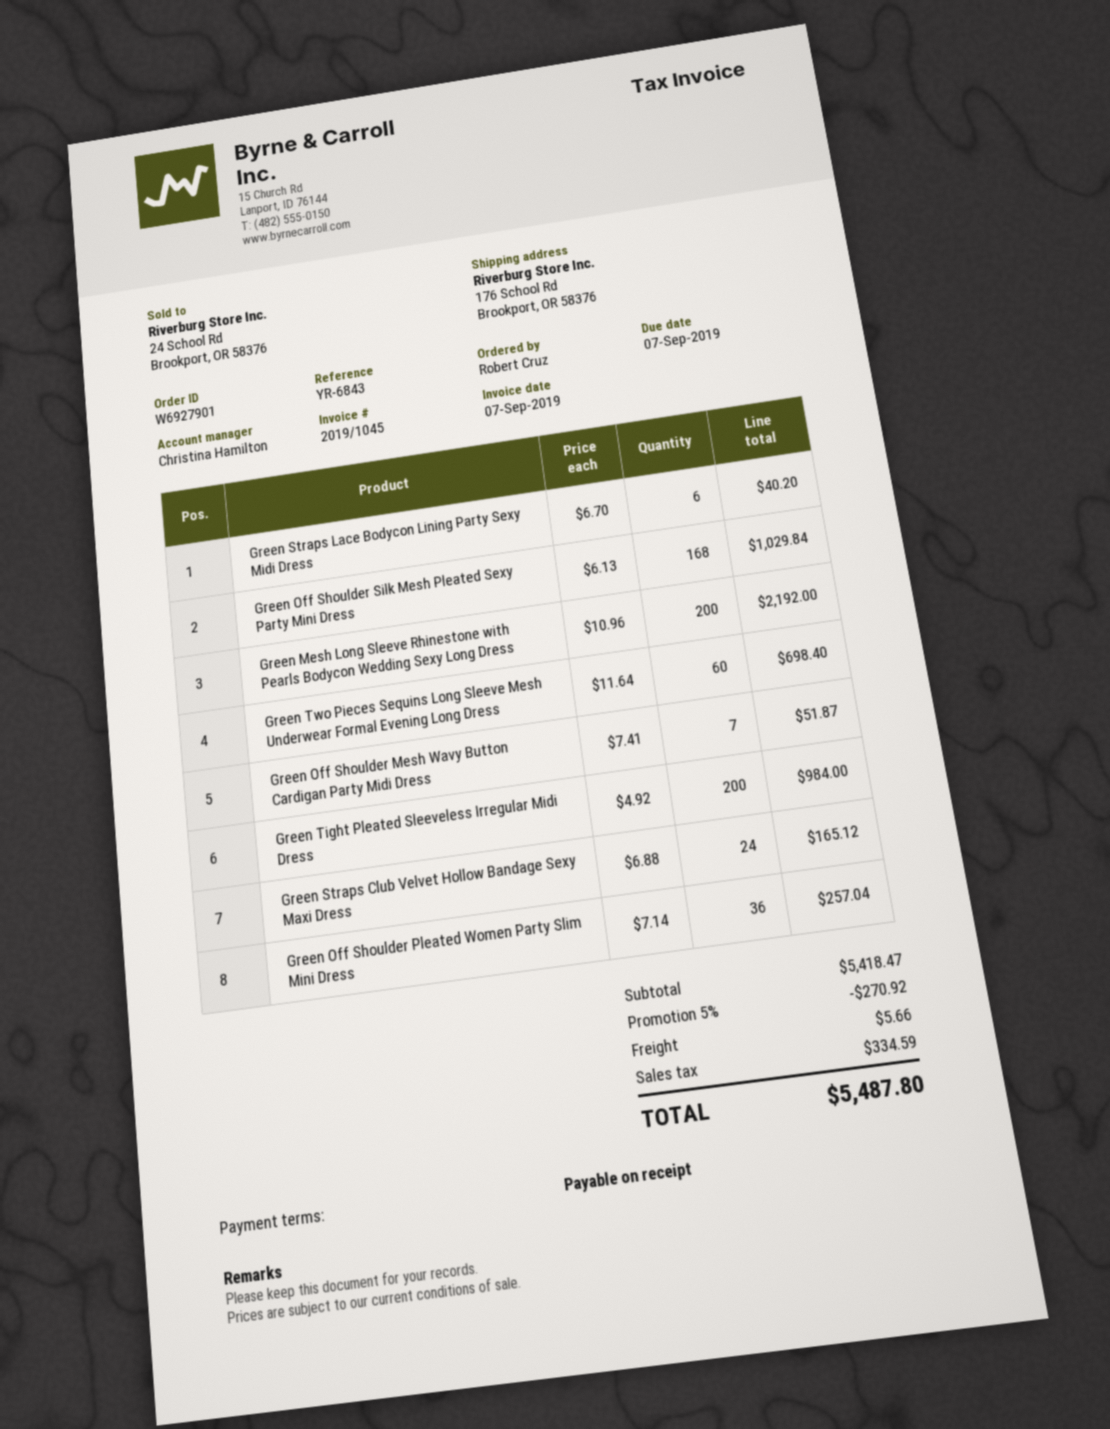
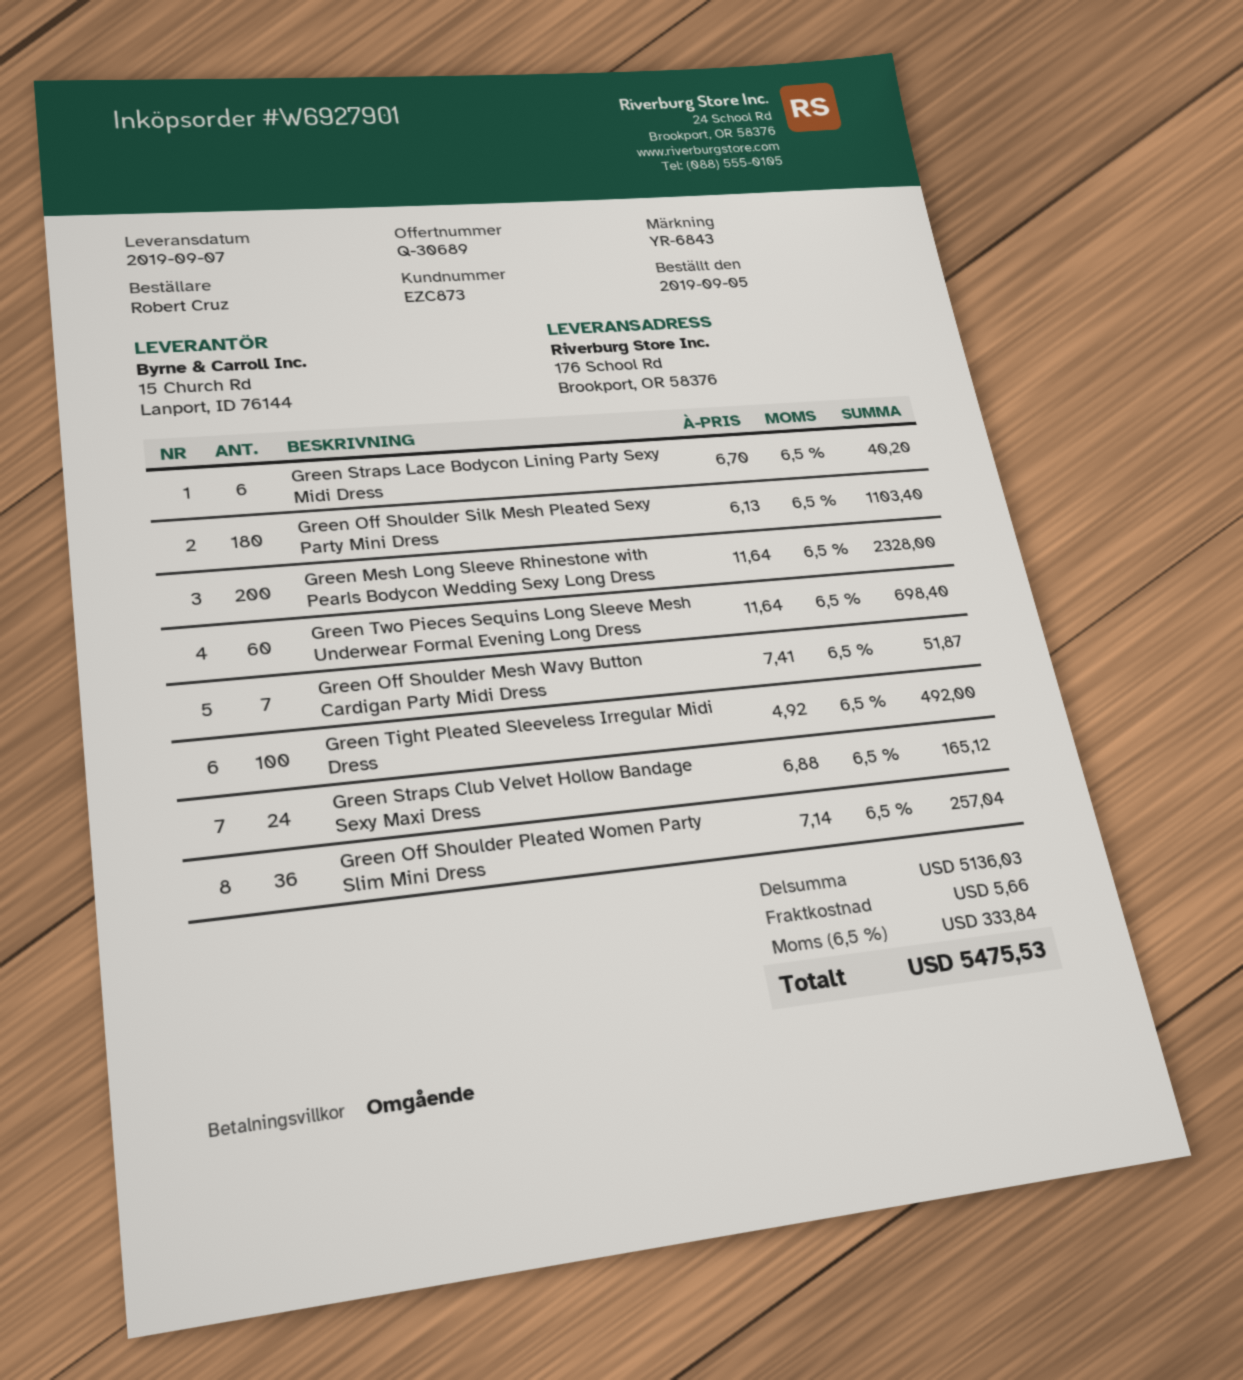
Green Off Shoulder Silk Mesh Pleated Sexy Party Mini Dress: 168 x 6.13 = 1029.84 -> 180 x 6.13 = 1103.40
Green Mesh Long Sleeve Rhinestone with Pearls Bodycon Wedding Sexy Long Dress: 200 x 10.96 = 2192.00 -> 200 x 11.64 = 2328.00
Green Tight Pleated Sleeveless Irregular Midi Dress: 200 x 4.92 = 984.00 -> 100 x 4.92 = 492.00
subtotal: 5418.47 -> 5136.03
discount: 5% = 270.92 -> none
tax: 334.59 -> 333.84
total: 5487.80 -> 5475.53

